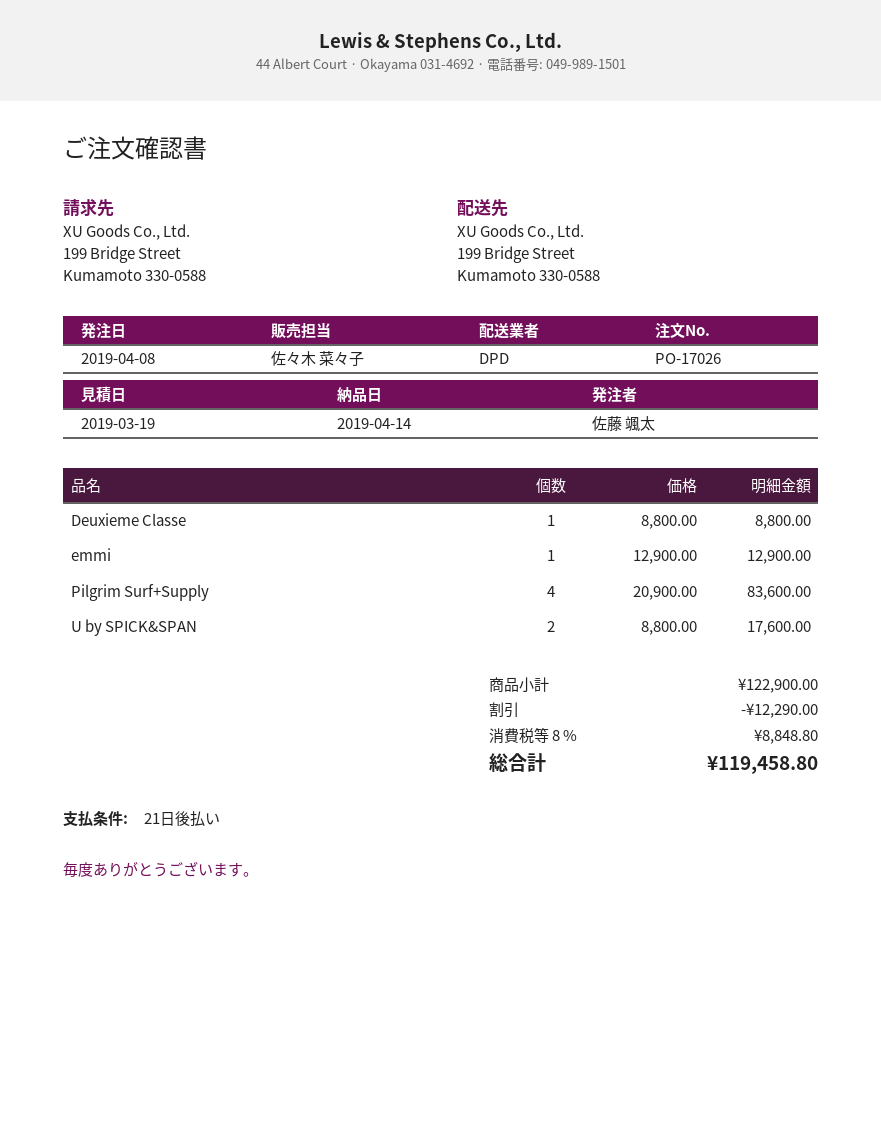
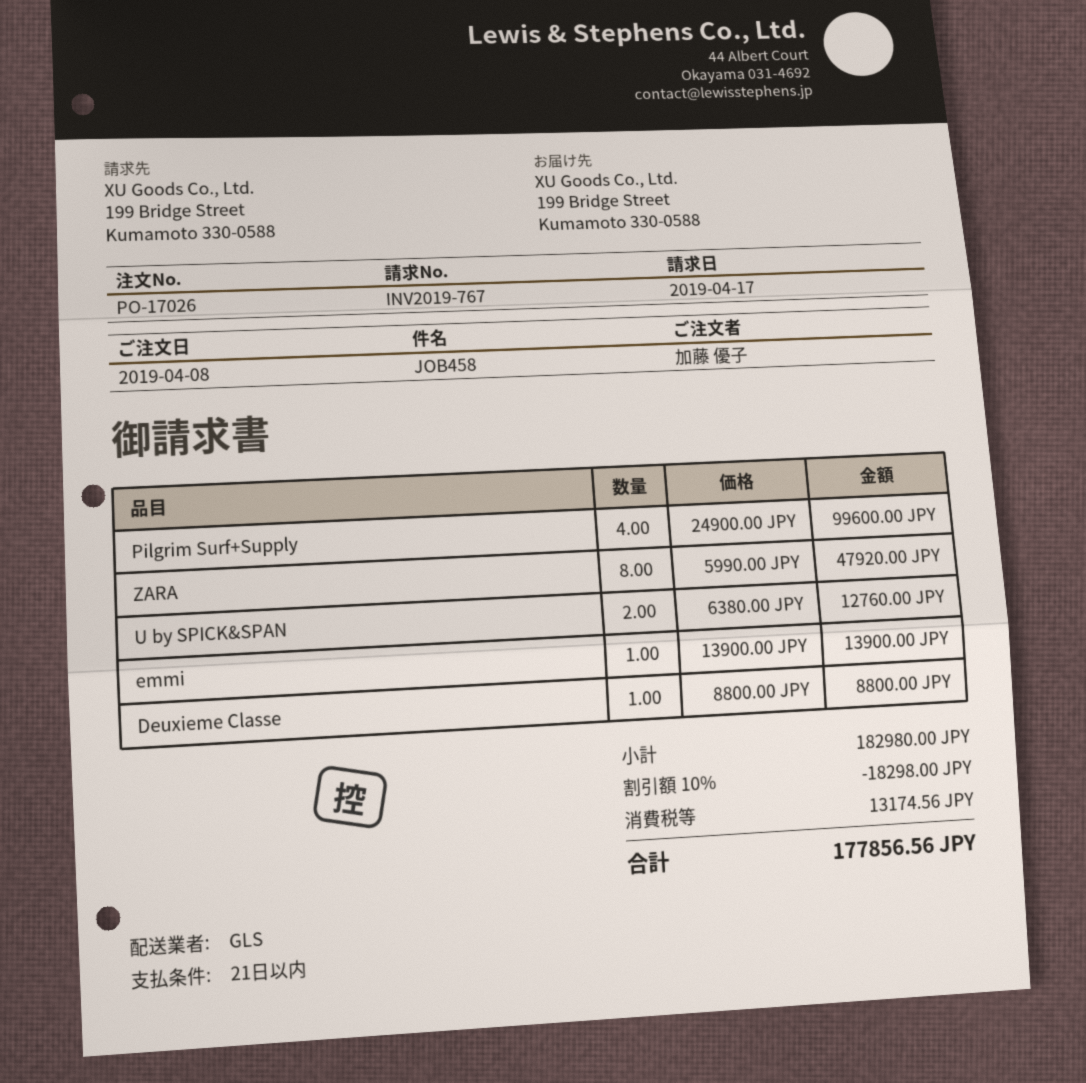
ordered by: 佐藤 颯太 -> 加藤 優子
shipping method: DPD -> GLS
emmi: 1 x 12900.00 = 12900.00 -> 1 x 13900.00 = 13900.00
Pilgrim Surf+Supply: 4 x 20900.00 = 83600.00 -> 4 x 24900.00 = 99600.00
U by SPICK&SPAN: 2 x 8800.00 = 17600.00 -> 2 x 6380.00 = 12760.00
ZARA: none -> 8 x 5990.00 = 47920.00
subtotal: 122900.00 -> 182980.00
discount: 12290.00 -> 18298.00
tax: 8848.80 -> 13174.56
total: 119458.80 -> 177856.56

